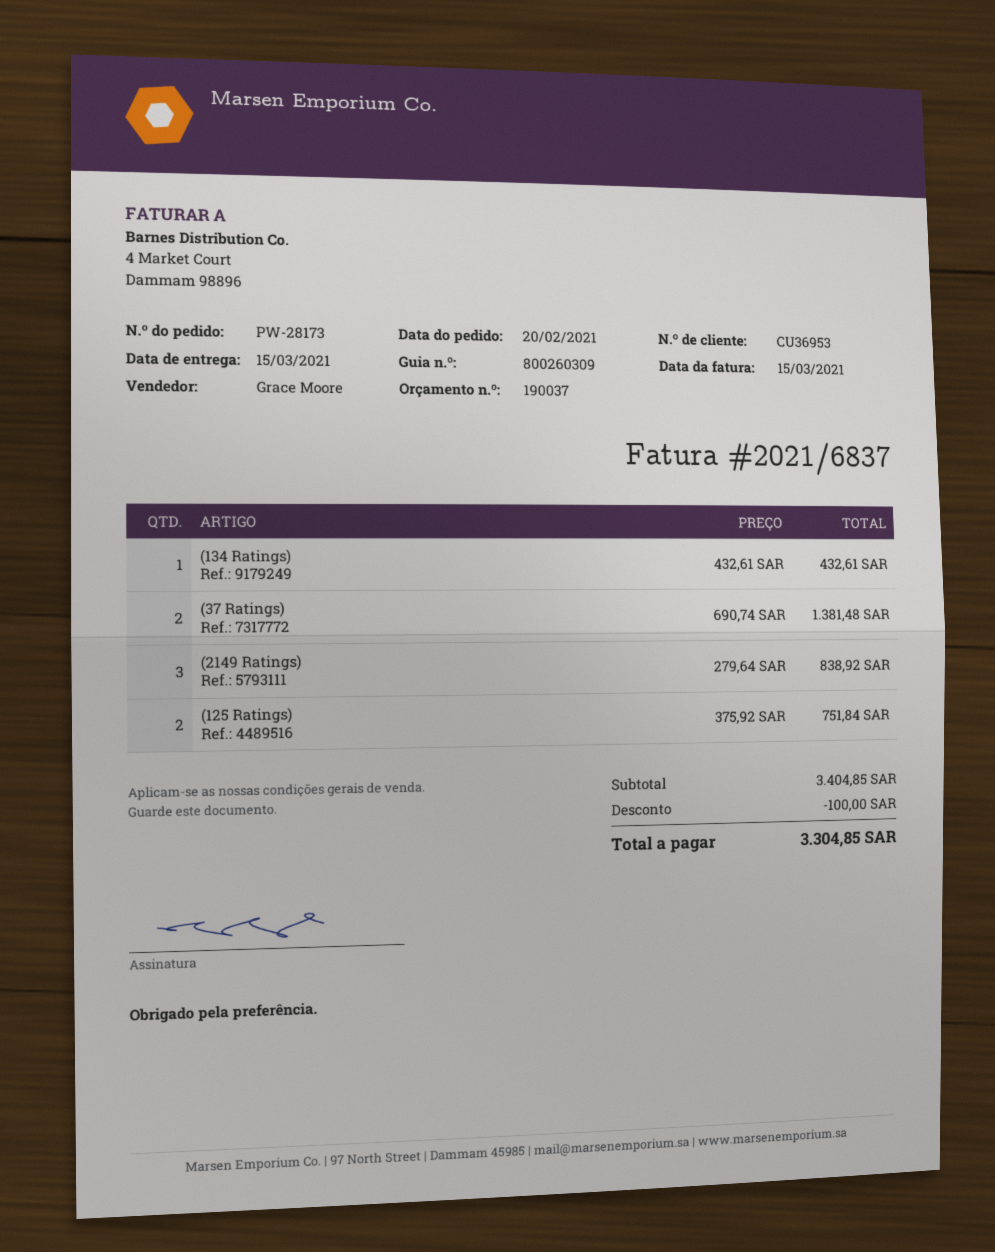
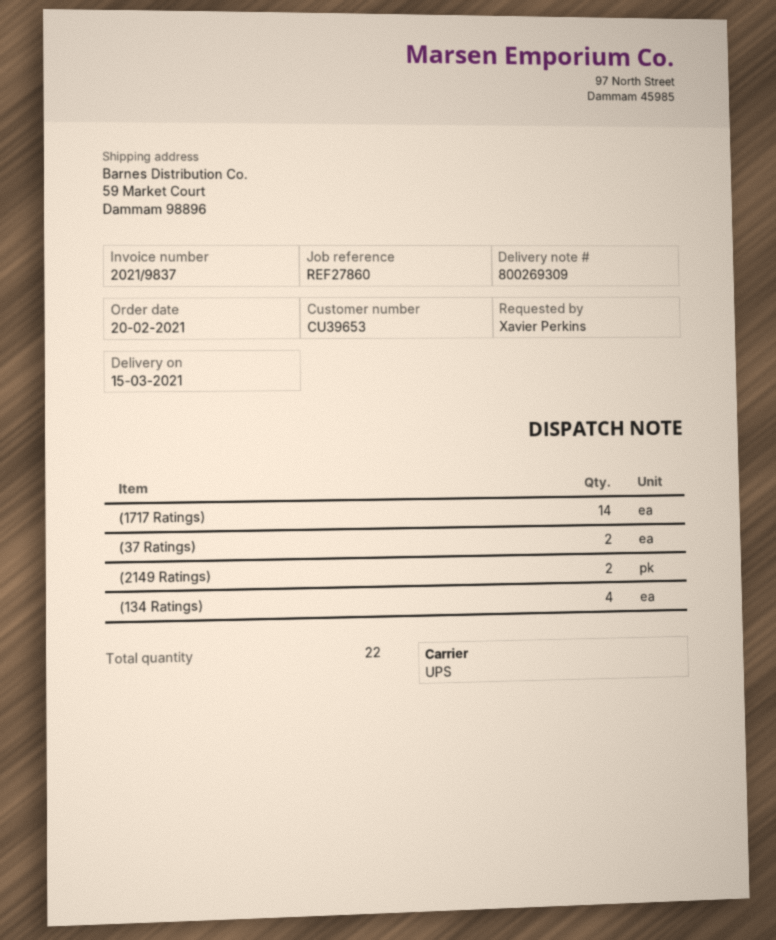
delivery note number: 800260309 -> 800269309
invoice number: 2021/6837 -> 2021/9837
customer number: CU36953 -> CU39653
(134 Ratings): 1 -> 4
(2149 Ratings): 3 -> 2
(125 Ratings): 2 -> none
(1717 Ratings): none -> 14

